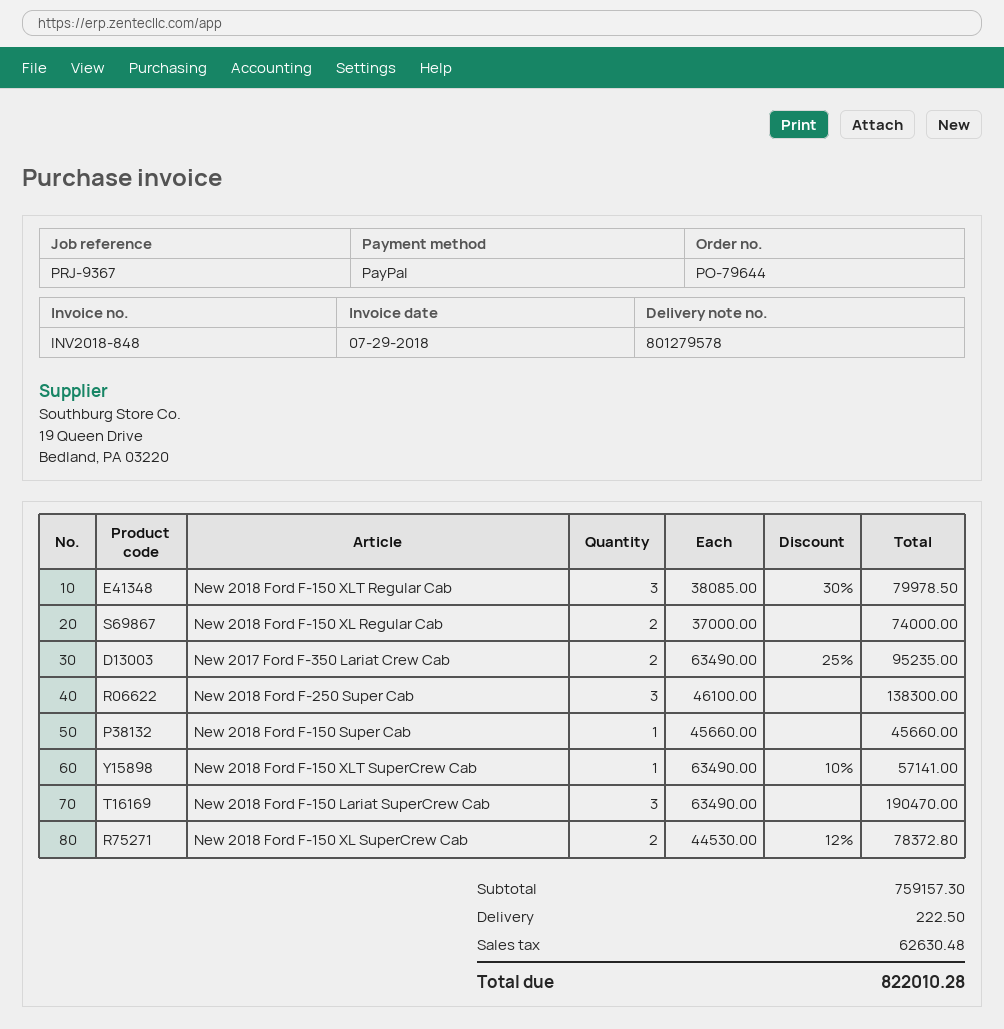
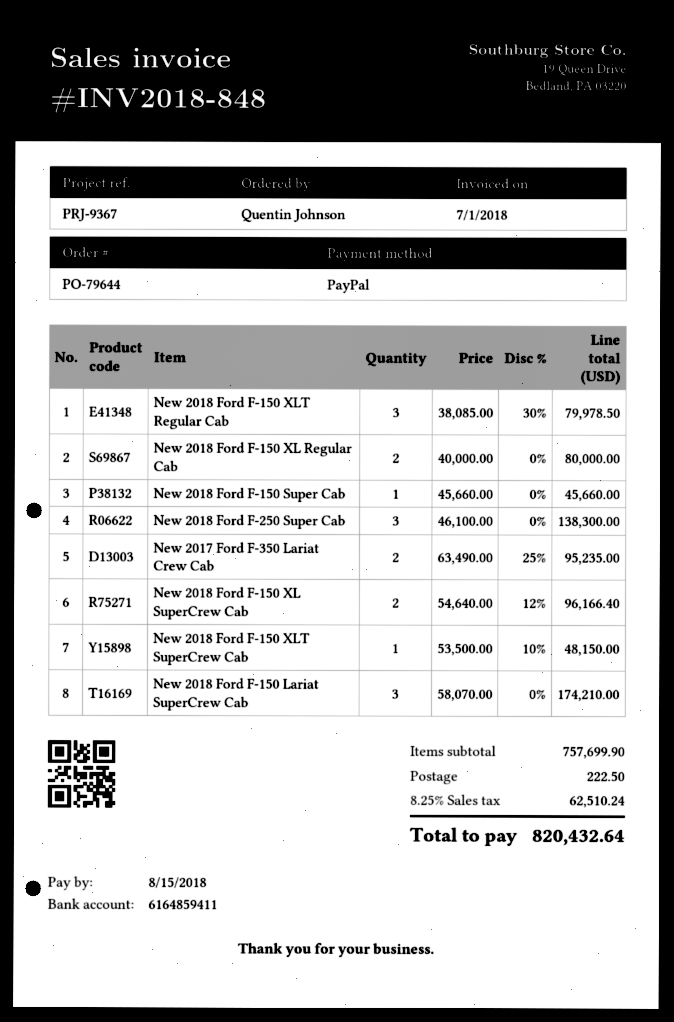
invoice date: 2018-07-29 -> 2018-07-01
New 2018 Ford F-150 XL Regular Cab: 2 x 37000.00 = 74000.00 -> 2 x 40000.00 = 80000.00
New 2018 Ford F-150 XLT SuperCrew Cab: 1 x 63490.00 - 10% = 57141.00 -> 1 x 53500.00 - 10% = 48150.00
New 2018 Ford F-150 Lariat SuperCrew Cab: 3 x 63490.00 = 190470.00 -> 3 x 58070.00 = 174210.00
New 2018 Ford F-150 XL SuperCrew Cab: 2 x 44530.00 - 12% = 78372.80 -> 2 x 54640.00 - 12% = 96166.40
subtotal: 759157.30 -> 757699.90
tax: 62630.48 -> 62510.24
total: 822010.28 -> 820432.64

